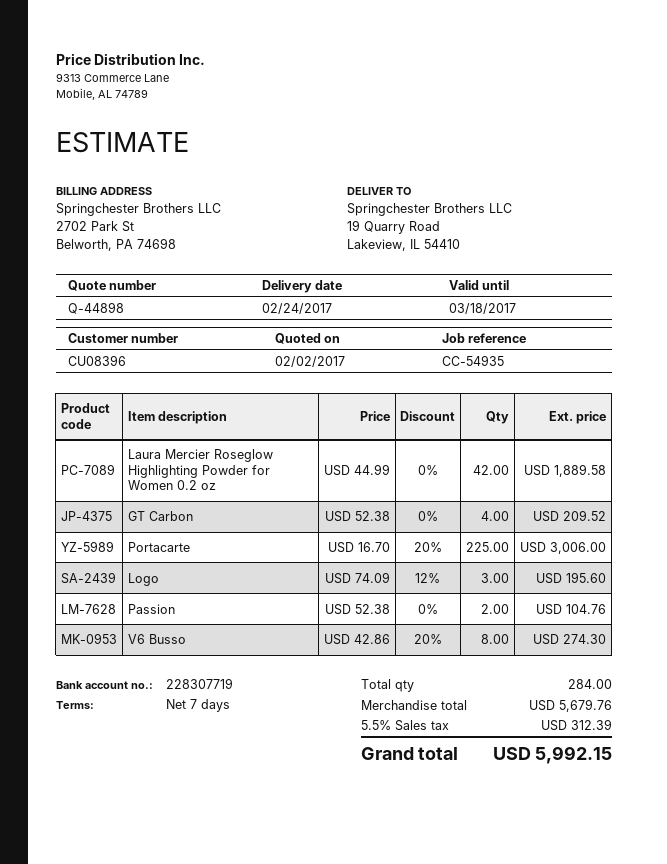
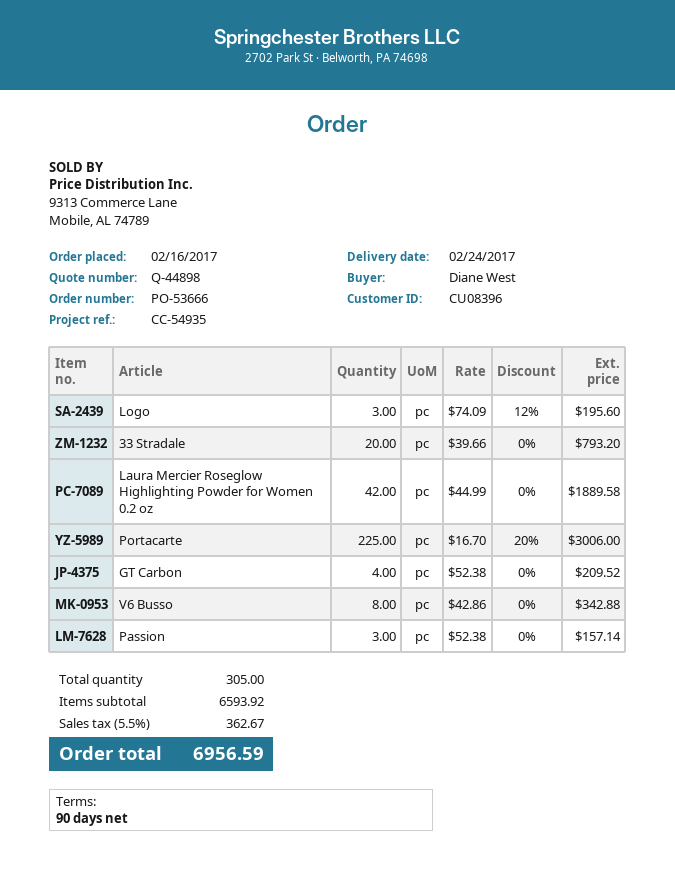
payment terms: 7 days -> 90 days
Passion: 2 x 52.38 = 104.76 -> 3 x 52.38 = 157.14
V6 Busso: 8 x 42.86 - 20% = 274.30 -> 8 x 42.86 = 342.88
33 Stradale: none -> 20 x 39.66 = 793.20
total quantity: 284 -> 305
subtotal: 5679.76 -> 6593.92
tax: 5.5% = 312.39 -> 5.5% = 362.67
total: 5992.15 -> 6956.59

